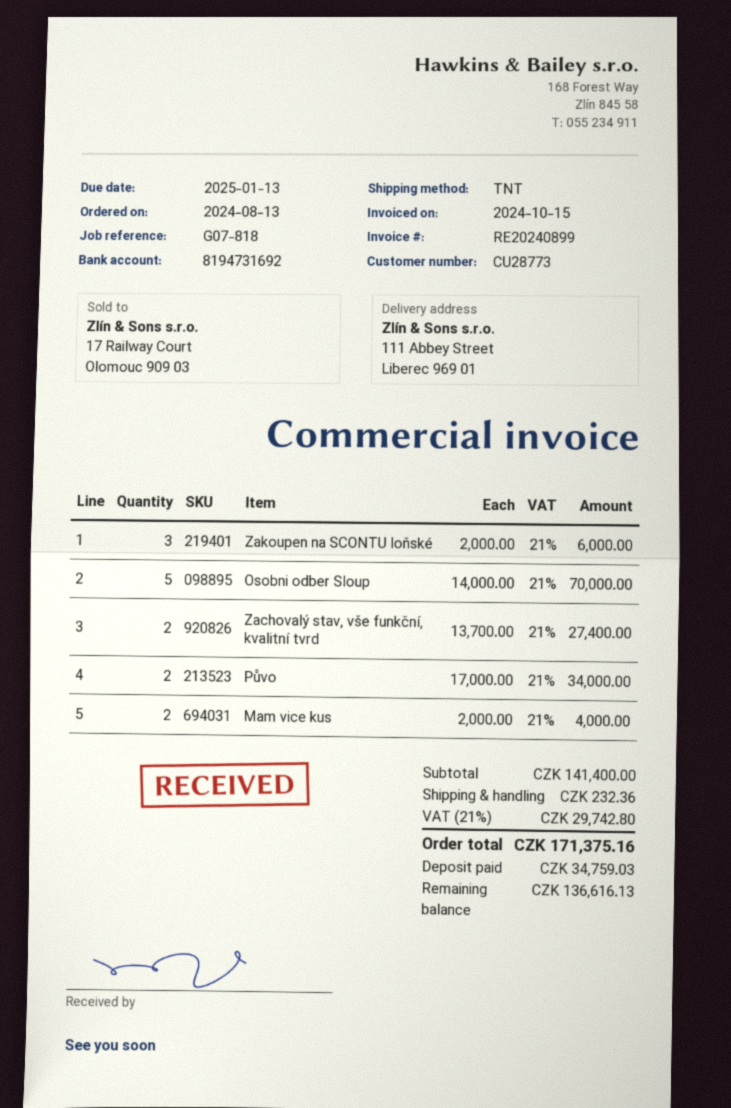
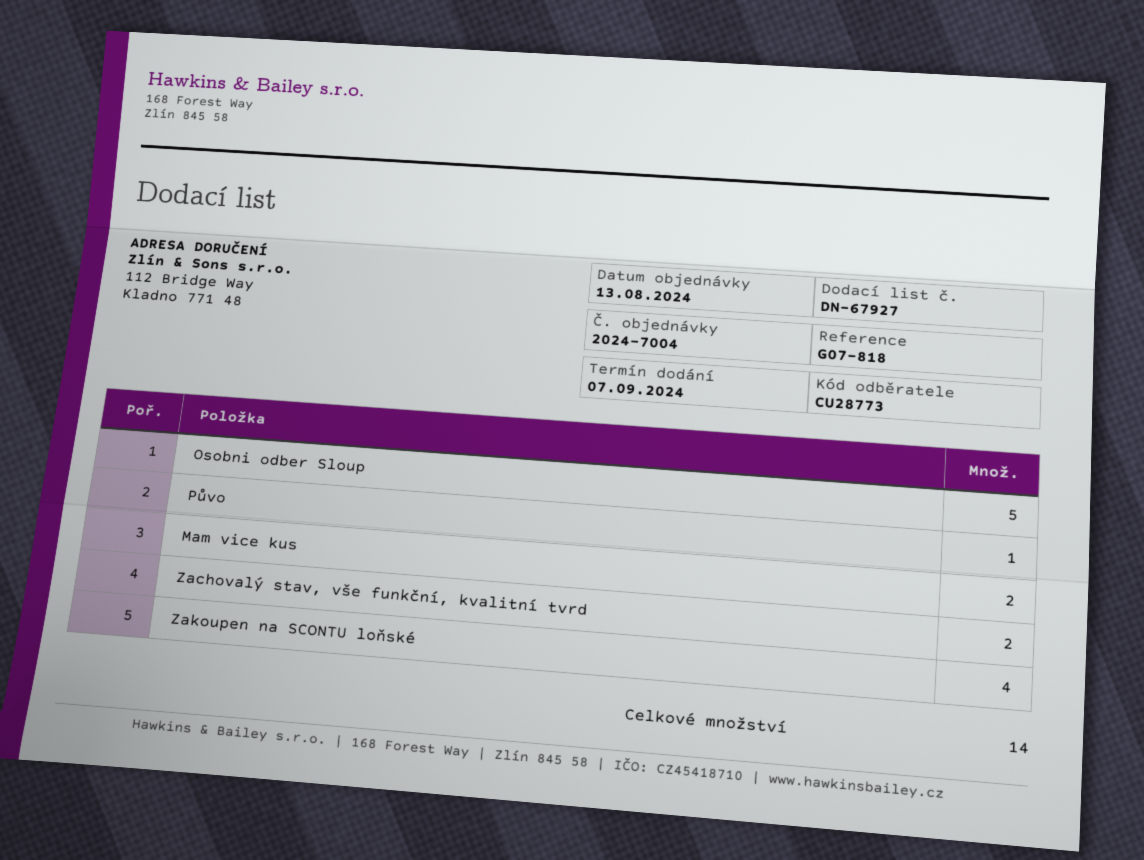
ship to: 111 Abbey Street, Liberec 969 01 -> 112 Bridge Way, Kladno 771 48
Zakoupen na SCONTU loňské: 3 -> 4
Půvo: 2 -> 1

